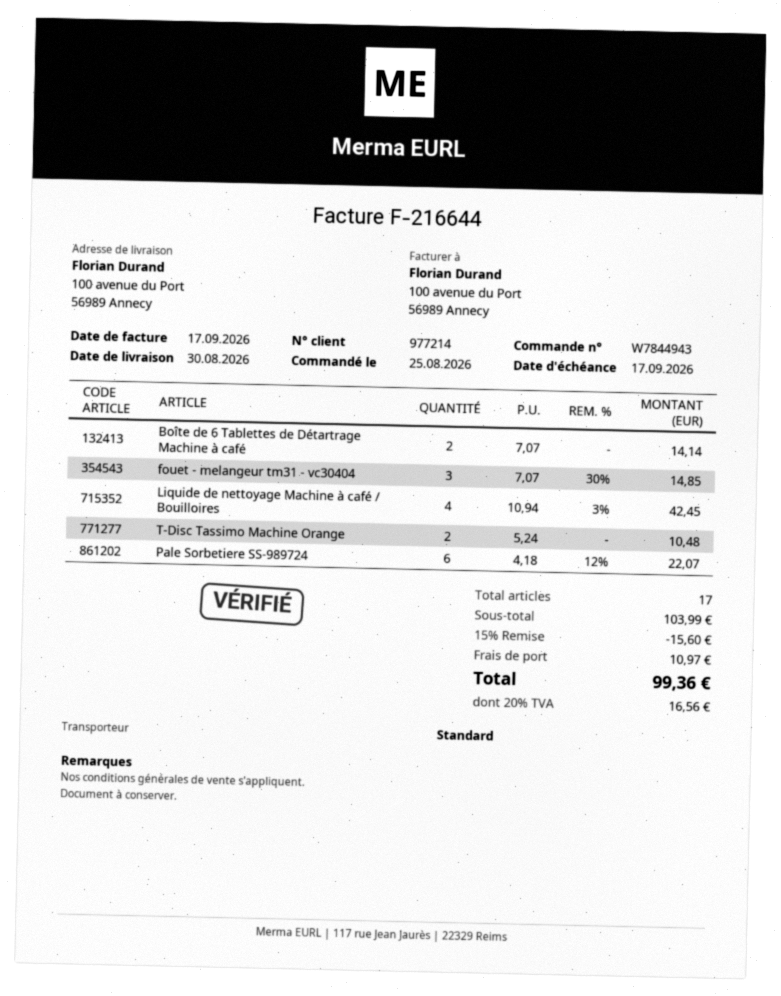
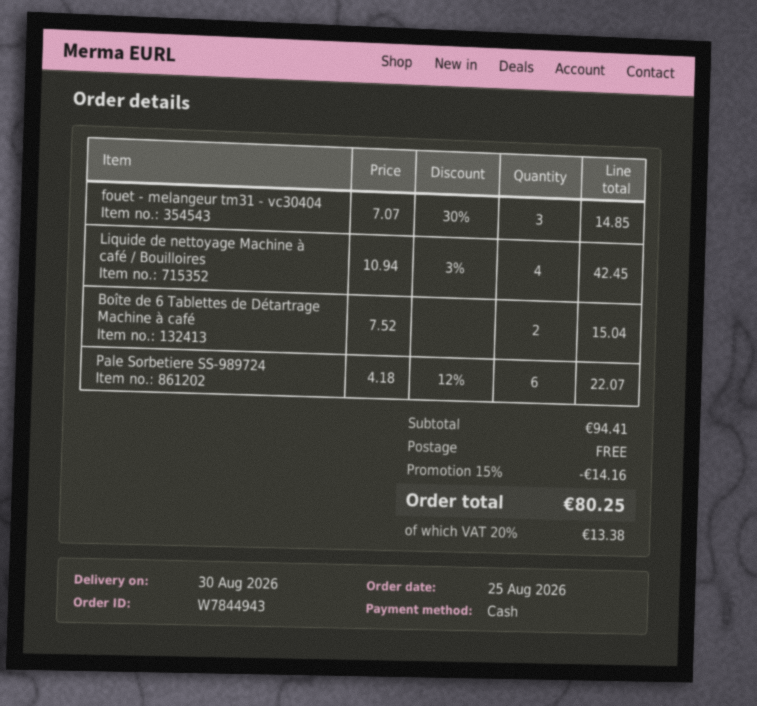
Boîte de 6 Tablettes de Détartrage Machine à café: 2 x 7.07 = 14.14 -> 2 x 7.52 = 15.04
T-Disc Tassimo Machine Orange: 2 x 5.24 = 10.48 -> none
subtotal: 103.99 -> 94.41
discount: 15% = 15.60 -> 15% = 14.16
shipping: 10.97 -> 0.00
tax: 20% = 16.56 -> 20% = 13.38
total: 99.36 -> 80.25

